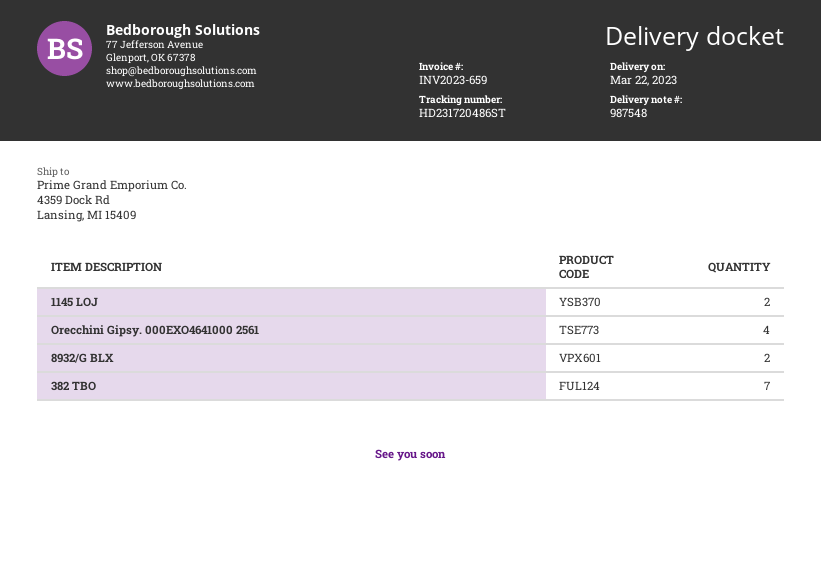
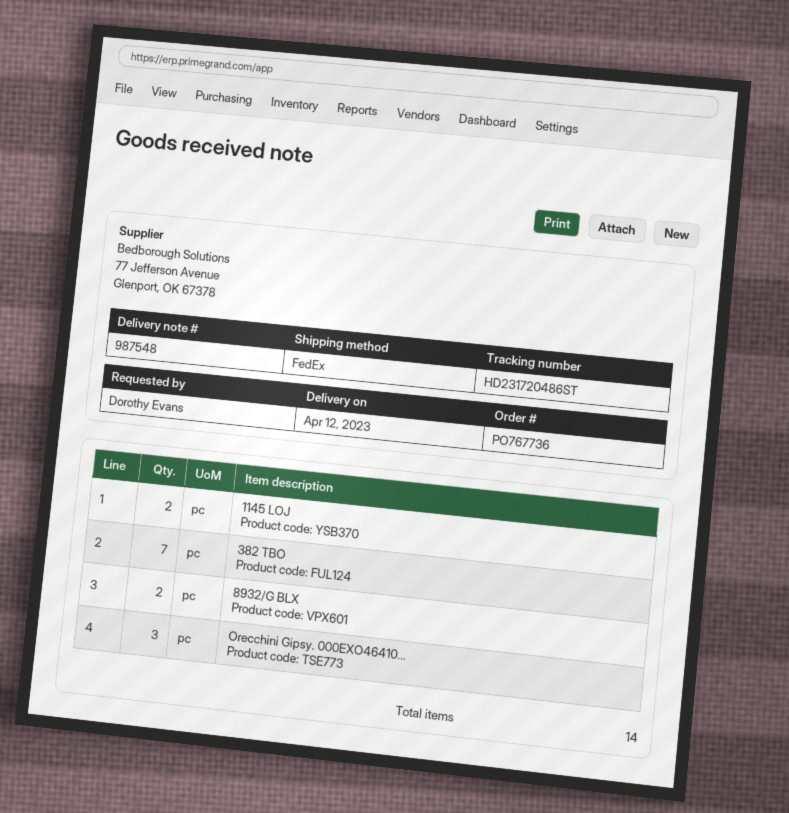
delivery date: 2023-03-22 -> 2023-04-12
Orecchini Gipsy. 000EXO4641000 2561: 4 -> 3

